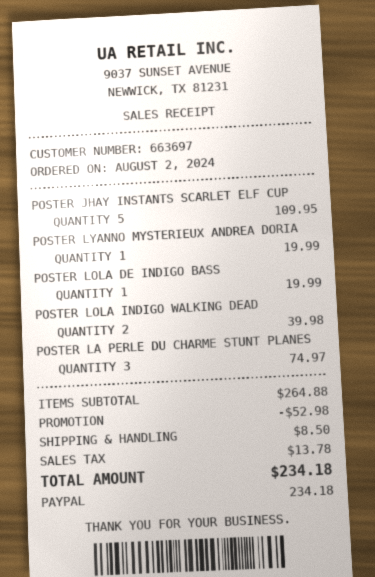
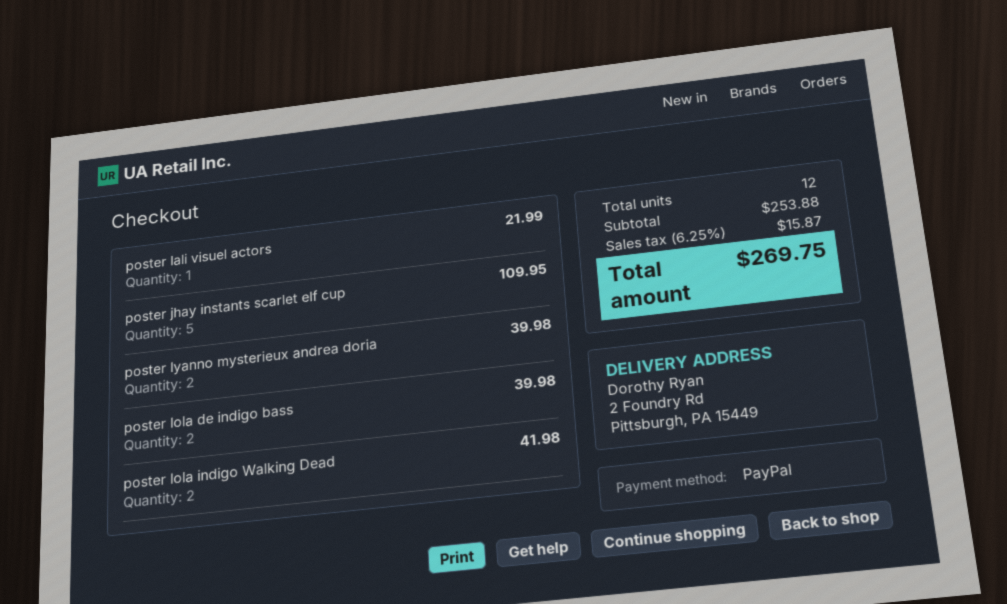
POSTER LYANNO MYSTERIEUX ANDREA DORIA: 1 for 19.99 -> 2 for 39.98
POSTER LOLA DE INDIGO BASS: 1 for 19.99 -> 2 for 39.98
POSTER LOLA INDIGO WALKING DEAD: 2 for 39.98 -> 2 for 41.98
POSTER LA PERLE DU CHARME STUNT PLANES: 3 for 74.97 -> none
poster lali visuel actors: none -> 1 for 21.99
subtotal: 264.88 -> 253.88
discount: 52.98 -> none
shipping: 8.50 -> none
tax: 13.78 -> 15.87
total: 234.18 -> 269.75

